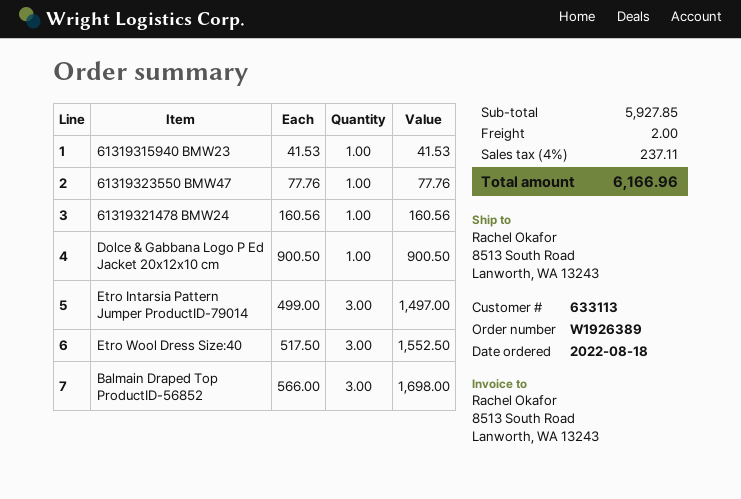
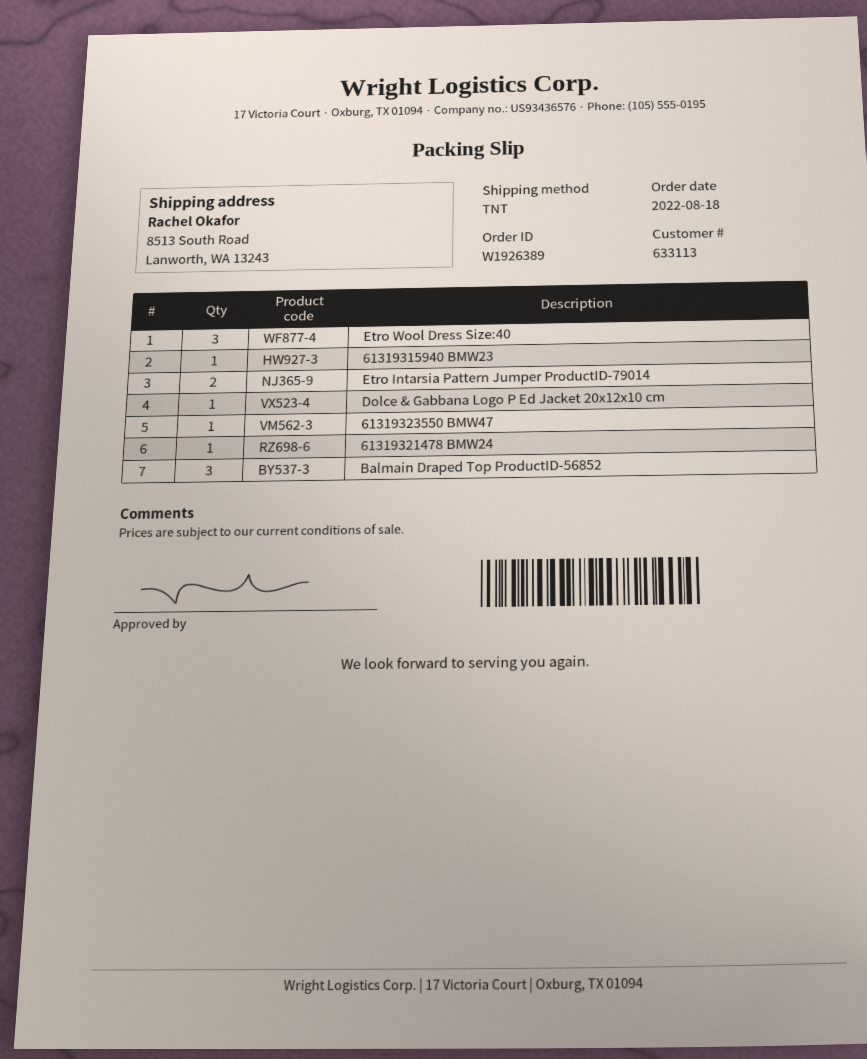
Etro Intarsia Pattern Jumper ProductID-79014: 3 -> 2

